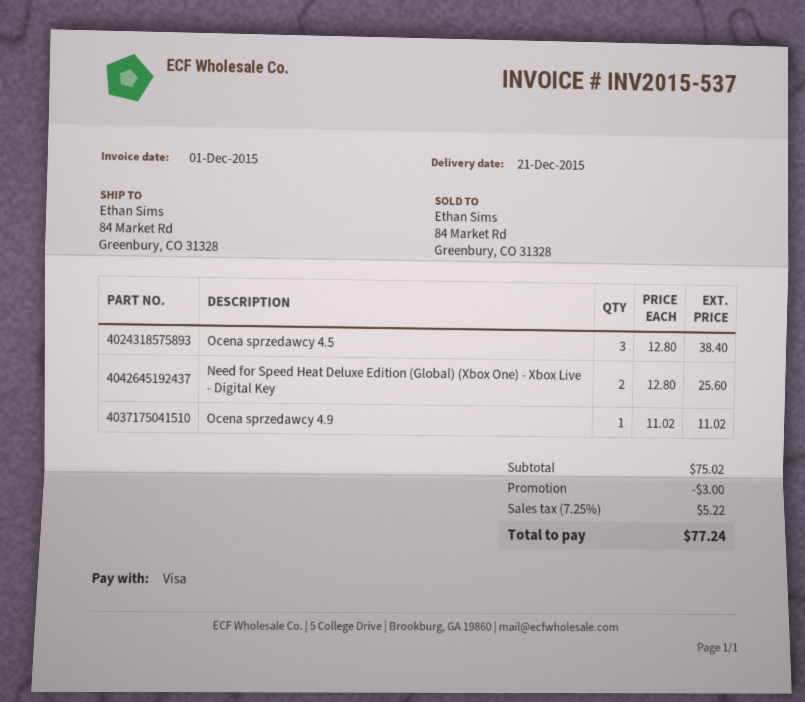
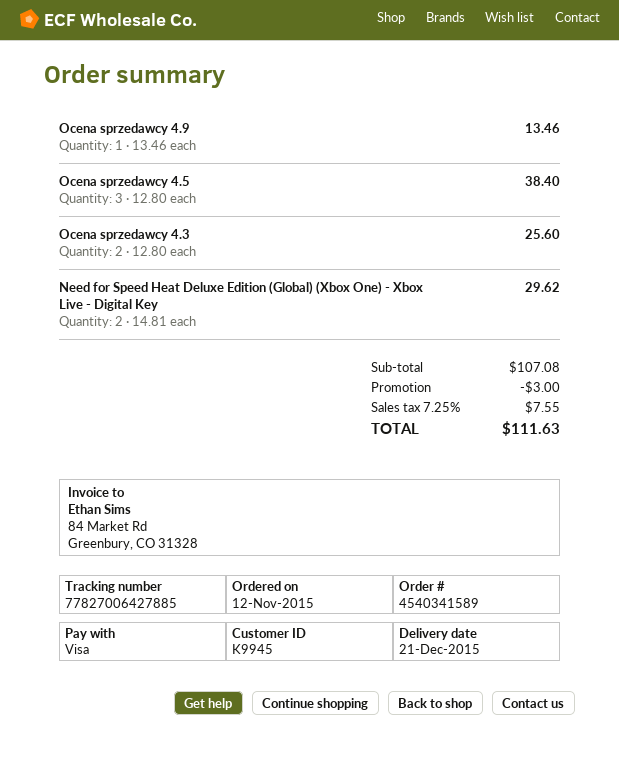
Need for Speed Heat Deluxe Edition (Global) (Xbox One) - Xbox Live - Digital Key: 2 x 12.80 = 25.60 -> 2 x 14.81 = 29.62
Ocena sprzedawcy 4.9: 1 x 11.02 = 11.02 -> 1 x 13.46 = 13.46
Ocena sprzedawcy 4.3: none -> 2 x 12.80 = 25.60
subtotal: 75.02 -> 107.08
tax: 7.25% = 5.22 -> 7.25% = 7.55
total: 77.24 -> 111.63

